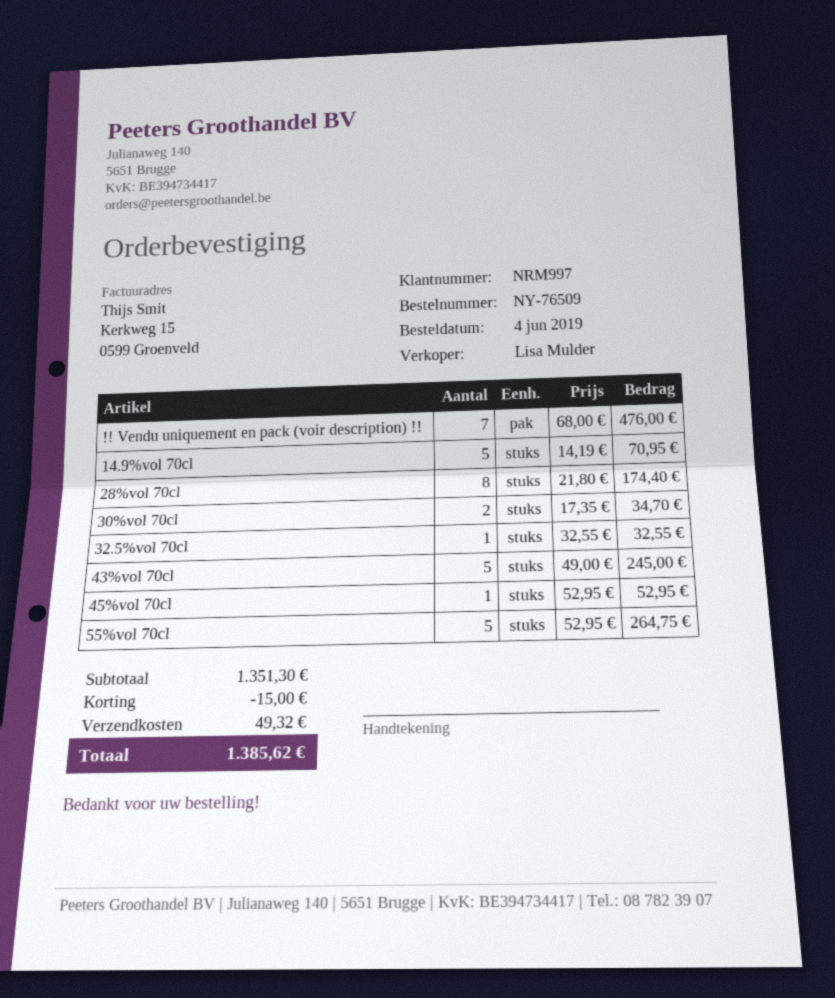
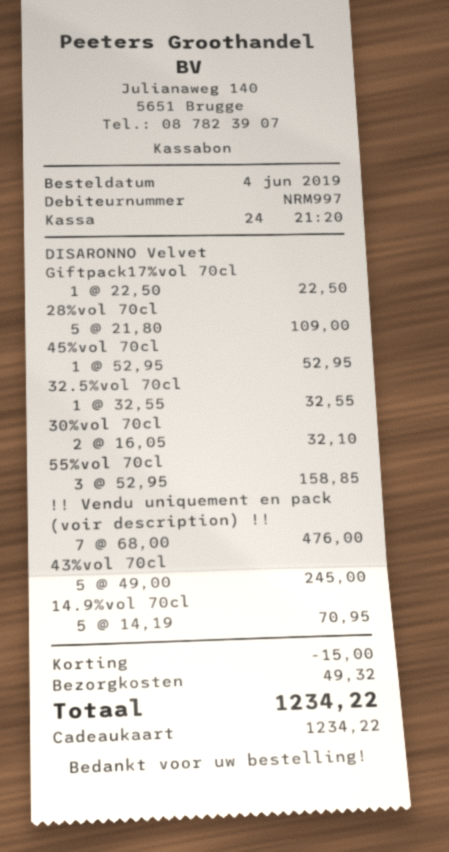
28%vol 70cl: 8 x 21.80 = 174.40 -> 5 x 21.80 = 109.00
30%vol 70cl: 2 x 17.35 = 34.70 -> 2 x 16.05 = 32.10
55%vol 70cl: 5 x 52.95 = 264.75 -> 3 x 52.95 = 158.85
DISARONNO Velvet Giftpack17%vol 70cl: none -> 1 x 22.50 = 22.50
total: 1385.62 -> 1234.22

